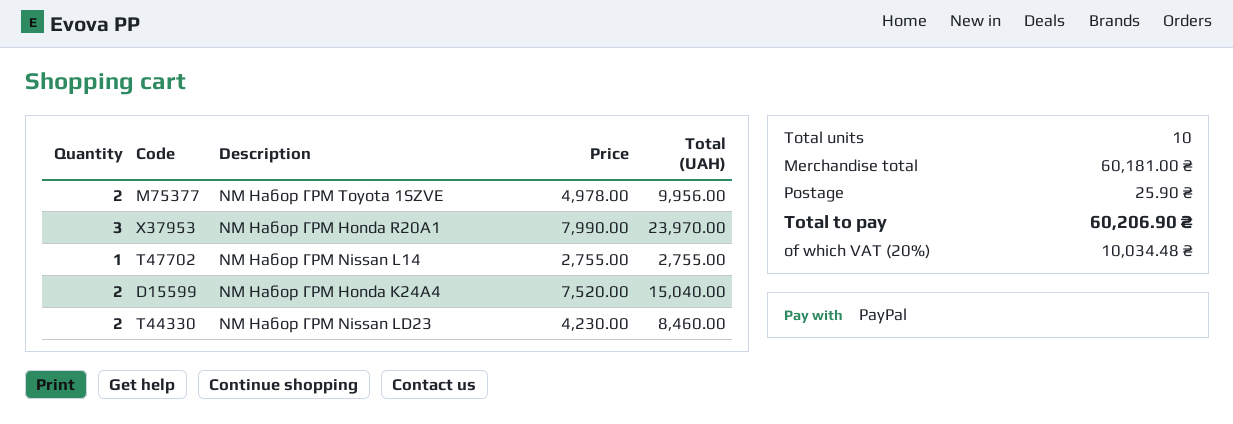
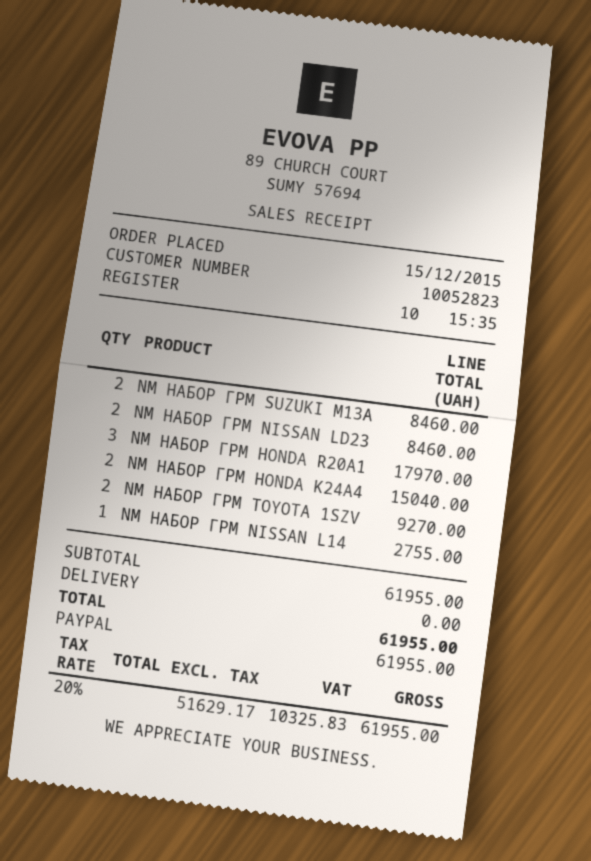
NM Набор ГРМ Toyota 1SZVE: 2 for 9956.00 -> 2 for 9270.00
NM Набор ГРМ Honda R20A1: 3 for 23970.00 -> 3 for 17970.00
NM НАБОР ГРМ SUZUKI M13A: none -> 2 for 8460.00
subtotal: 60181.00 -> 61955.00
shipping: 25.90 -> 0.00
tax: 20% = 10034.48 -> 20% = 10325.83
total: 60206.90 -> 61955.00

